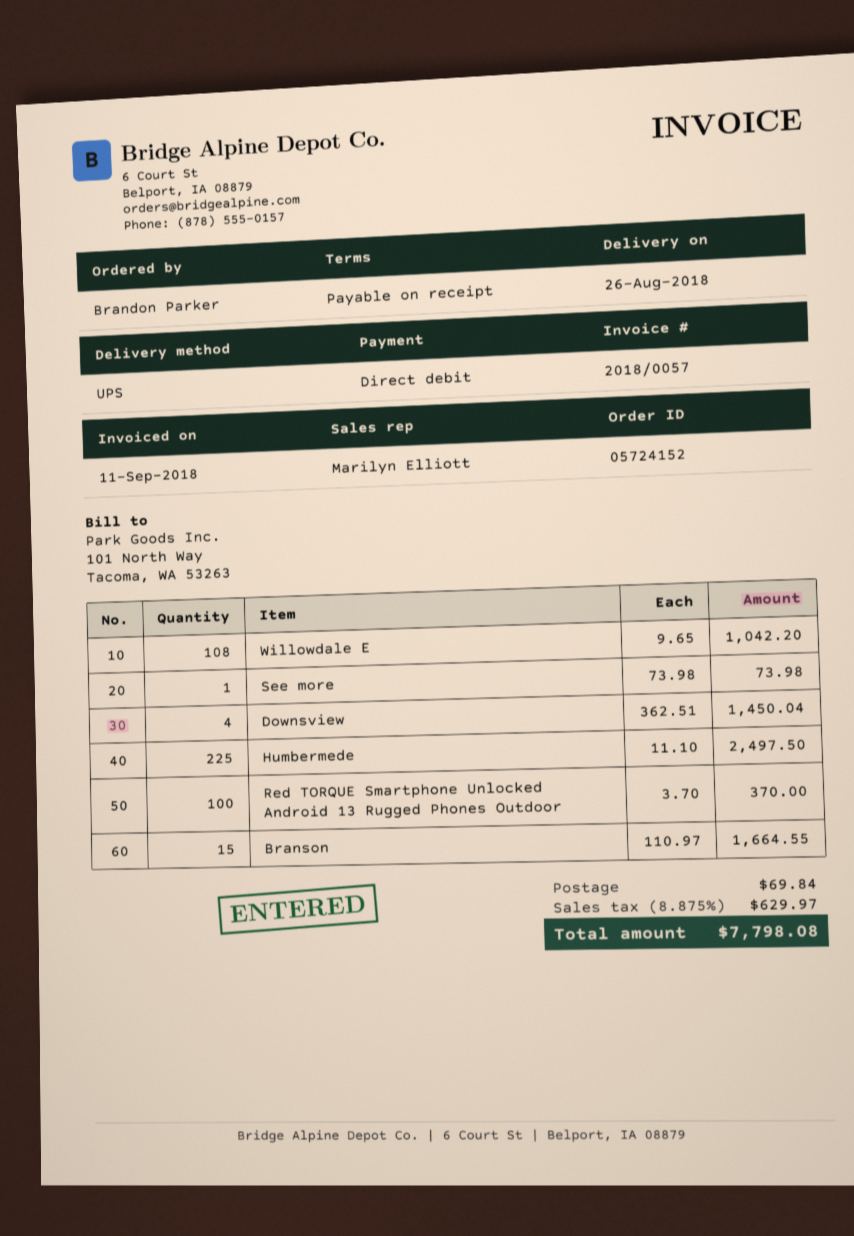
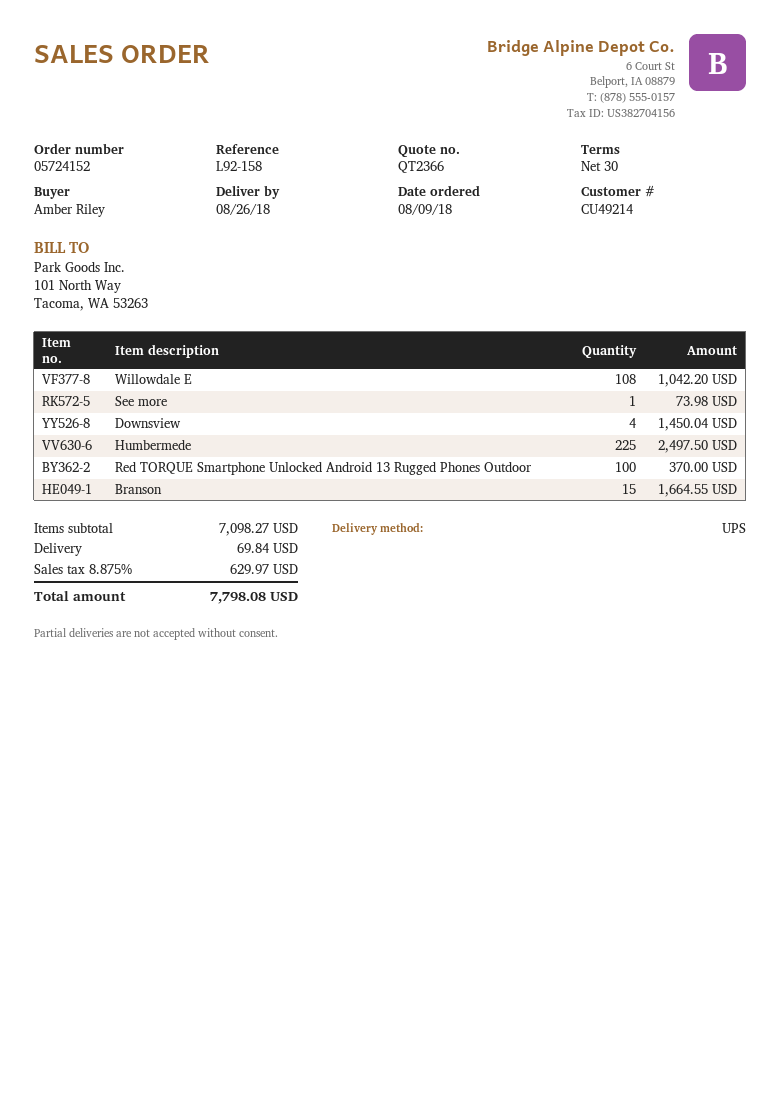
payment terms: on receipt -> 30 days
ordered by: Brandon Parker -> Amber Riley

